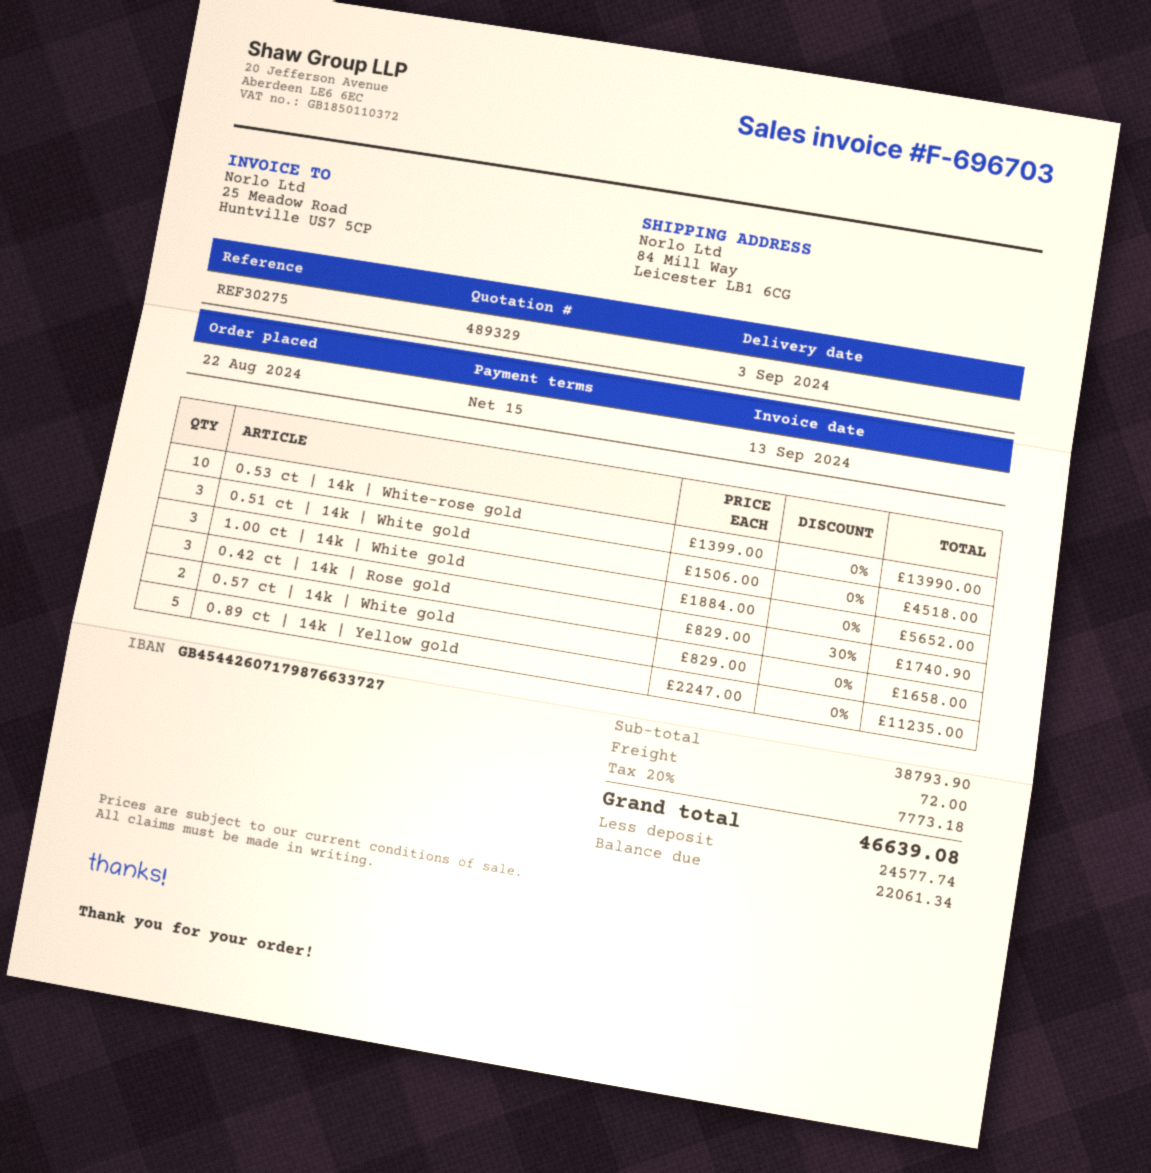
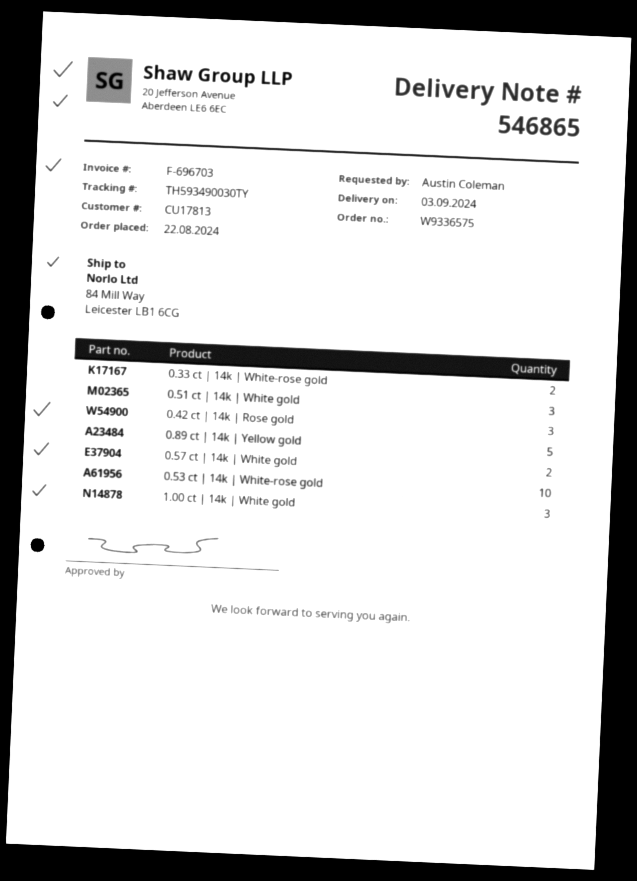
0.33 ct | 14k | White-rose gold: none -> 2

